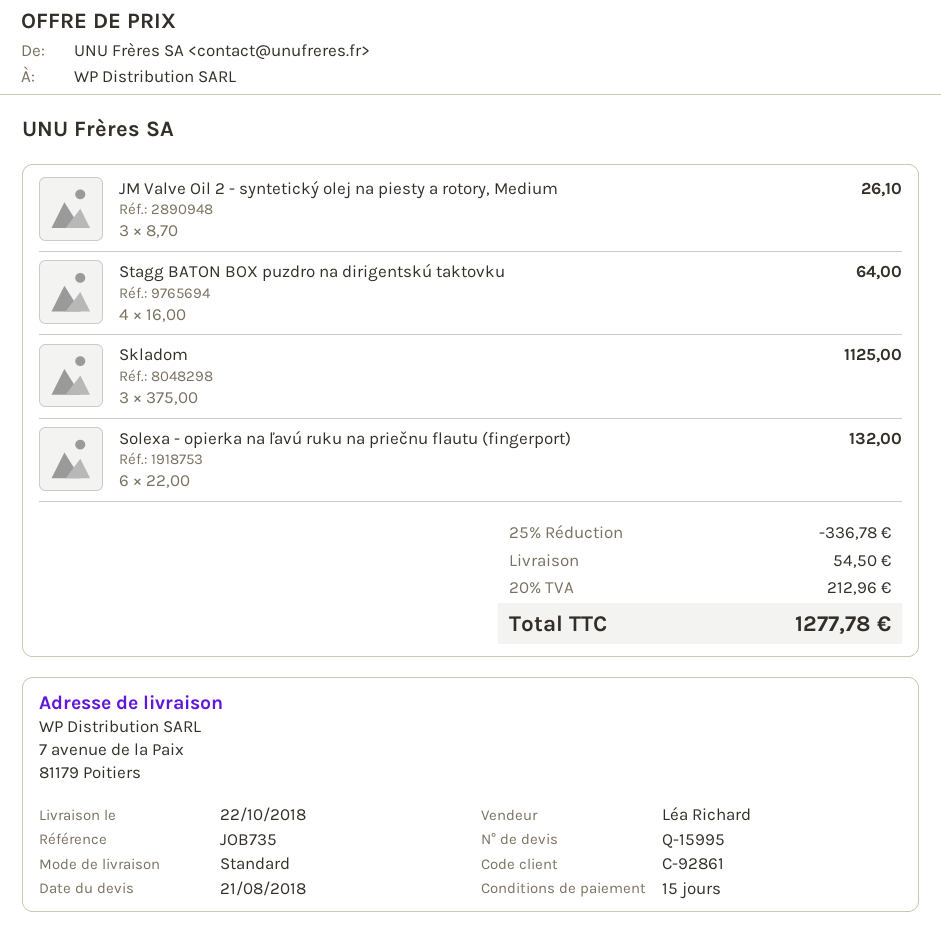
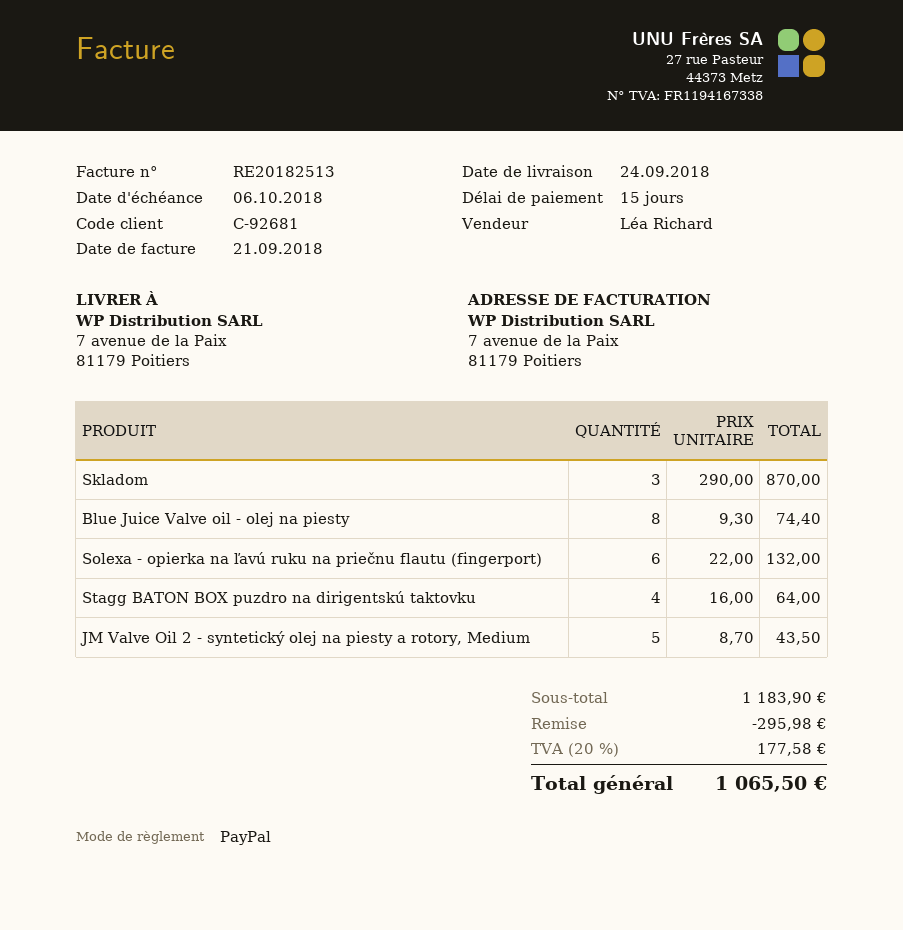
delivery date: 2018-10-22 -> 2018-09-24
customer number: C-92861 -> C-92681
JM Valve Oil 2 - syntetický olej na piesty a rotory, Medium: 3 x 8.70 = 26.10 -> 5 x 8.70 = 43.50
Skladom: 3 x 375.00 = 1125.00 -> 3 x 290.00 = 870.00
Blue Juice Valve oil - olej na piesty: none -> 8 x 9.30 = 74.40
discount: 336.78 -> 295.98
shipping: 54.50 -> none
tax: 20% = 212.96 -> 20% = 177.58
total: 1277.78 -> 1065.50

